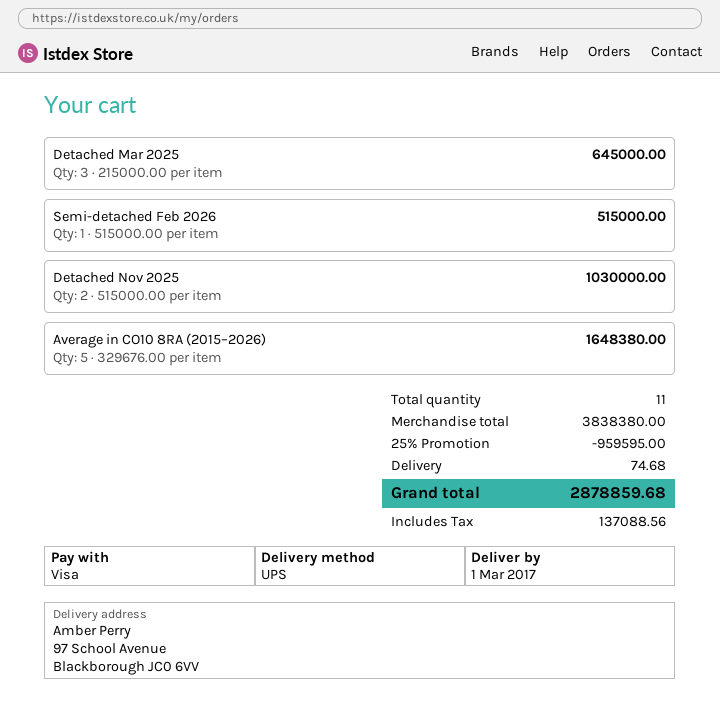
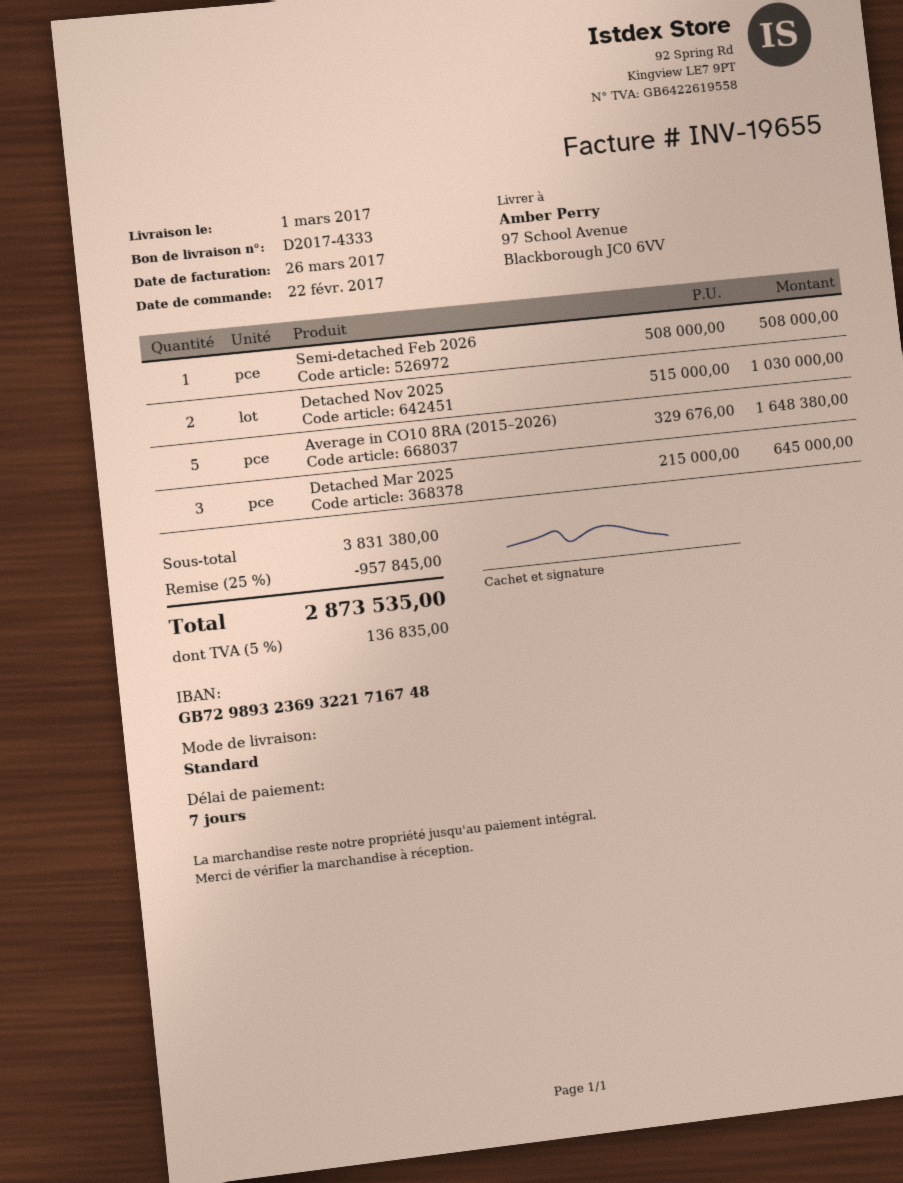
shipping method: UPS -> standard
Semi-detached Feb 2026: 1 x 515000.00 = 515000.00 -> 1 x 508000.00 = 508000.00
subtotal: 3838380.00 -> 3831380.00
discount: 25% = 959595.00 -> 25% = 957845.00
shipping: 74.68 -> none
tax: 137088.56 -> 136835.00
total: 2878859.68 -> 2873535.00

